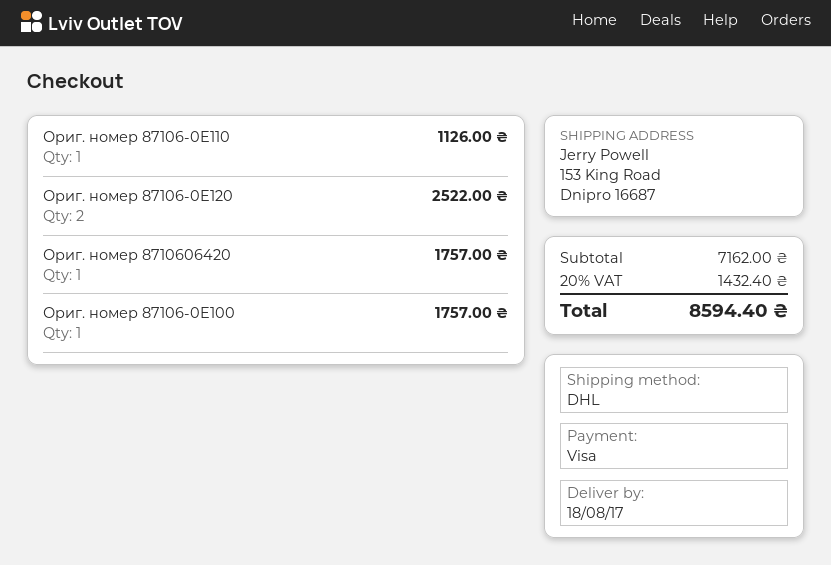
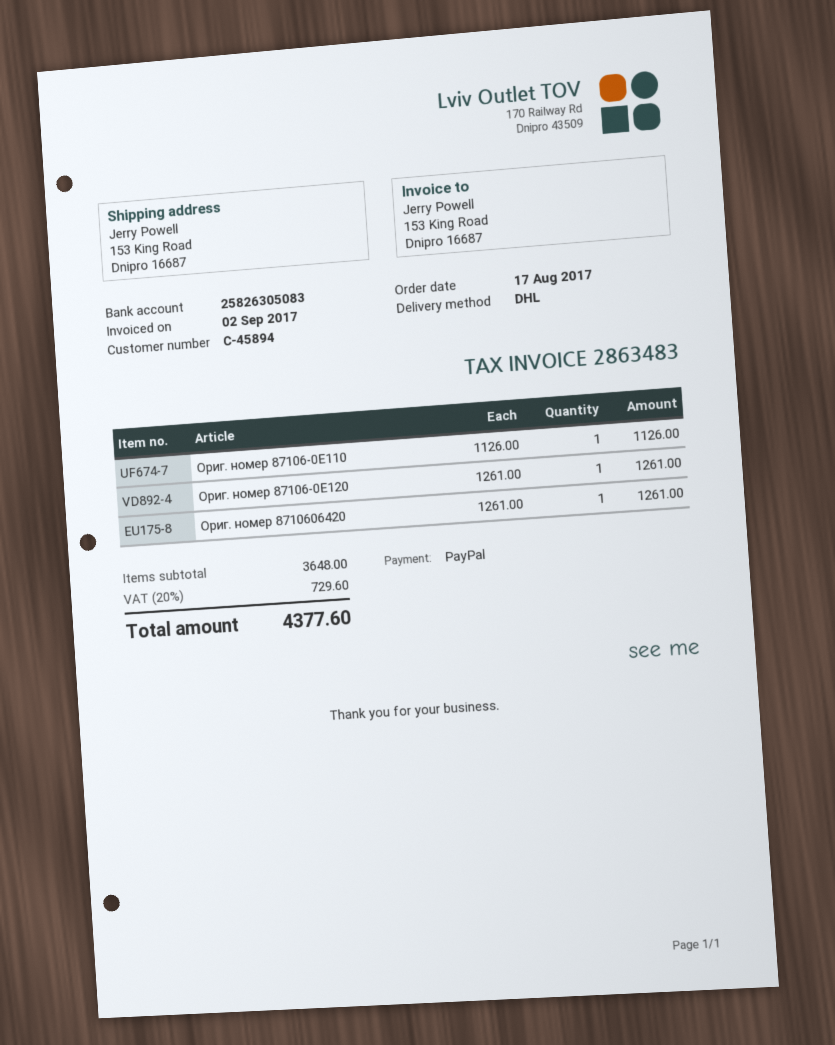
payment method: Visa -> PayPal
Ориг. номер 87106-0E120: 2 for 2522.00 -> 1 for 1261.00
Ориг. номер 8710606420: 1 for 1757.00 -> 1 for 1261.00
Ориг. номер 87106-0E100: 1 for 1757.00 -> none
subtotal: 7162.00 -> 3648.00
tax: 20% = 1432.40 -> 20% = 729.60
total: 8594.40 -> 4377.60

